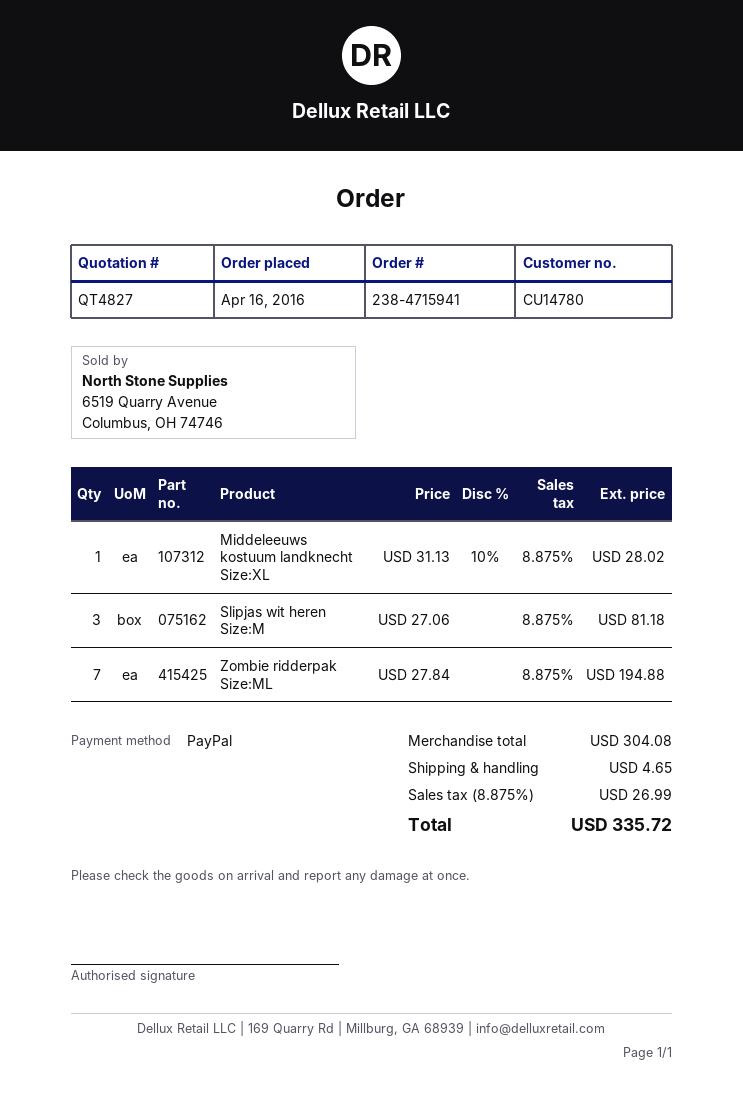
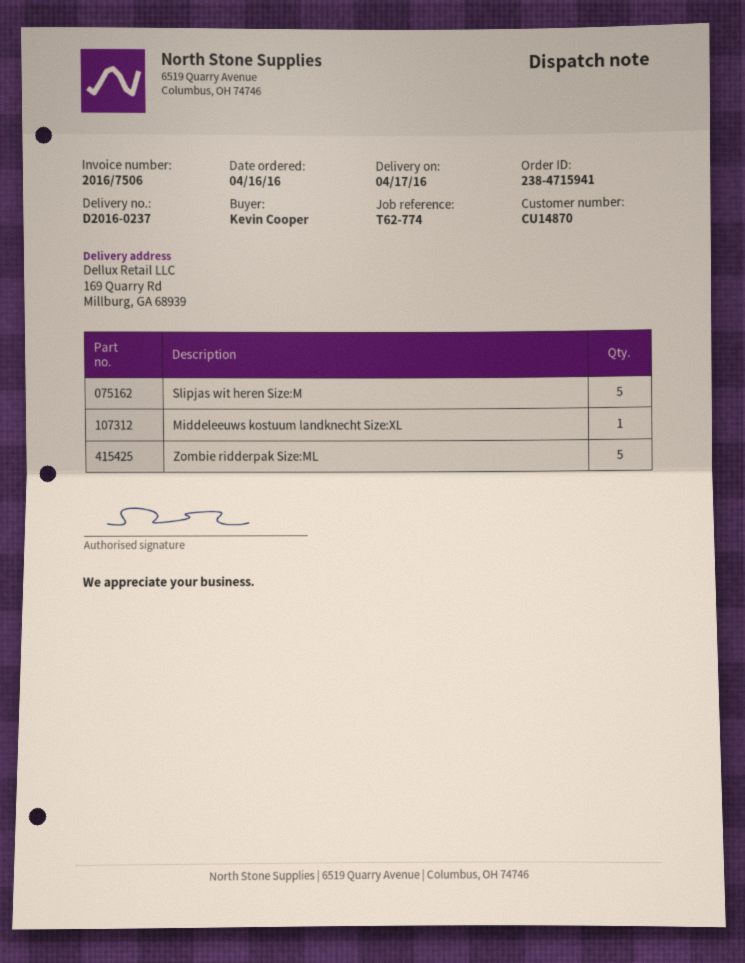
customer number: CU14780 -> CU14870
Slipjas wit heren Size:M: 3 -> 5
Zombie ridderpak Size:ML: 7 -> 5

